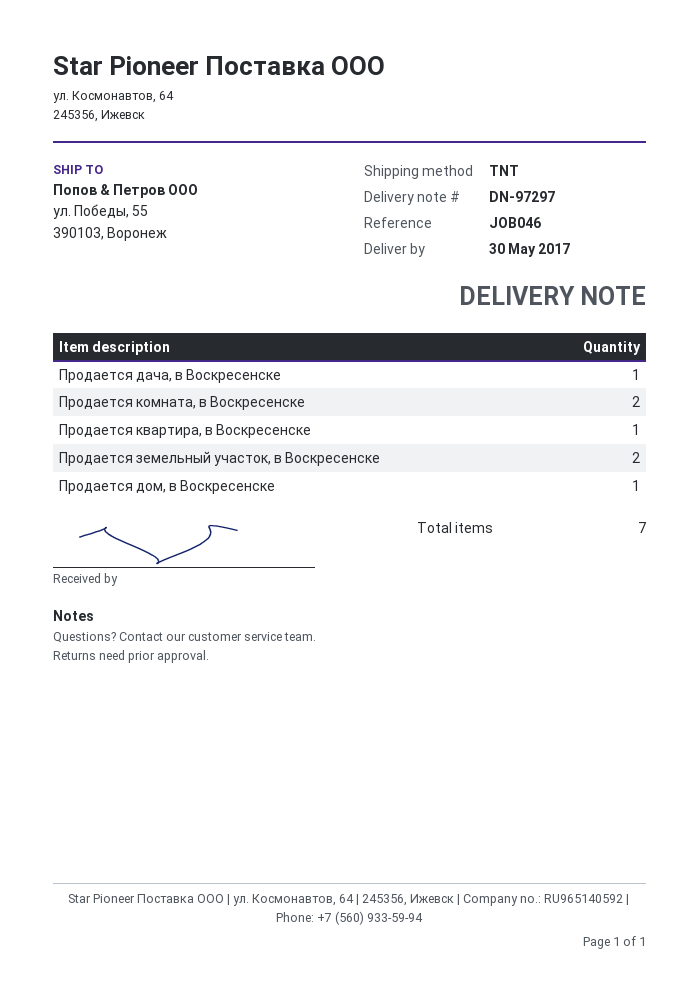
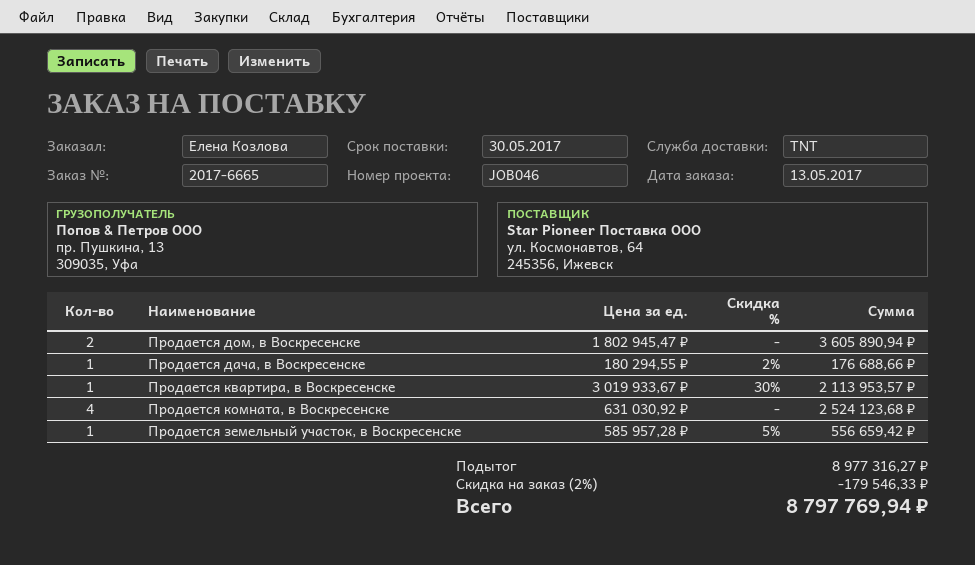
ship to: ул. Победы, 55, 390103, Воронеж -> пр. Пушкина, 13, 309035, Уфа
Продается комната, в Воскресенске: 2 -> 4
Продается земельный участок, в Воскресенске: 2 -> 1
Продается дом, в Воскресенске: 1 -> 2

